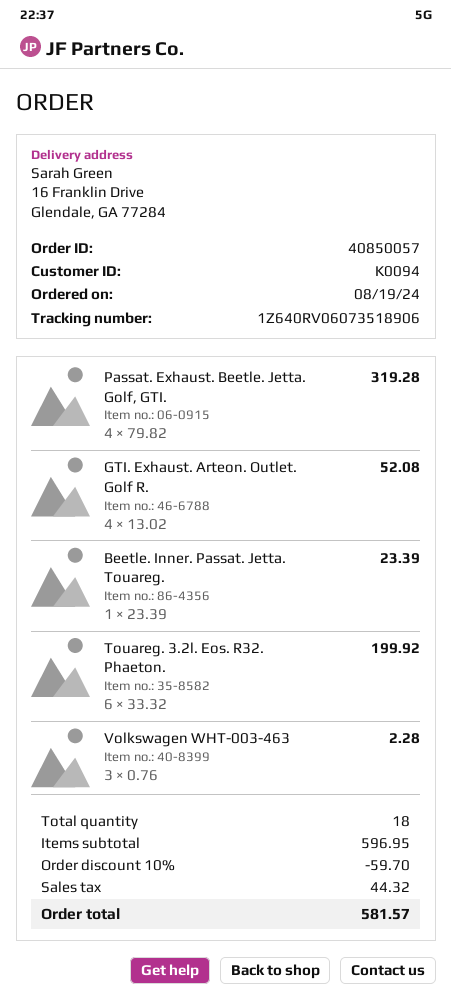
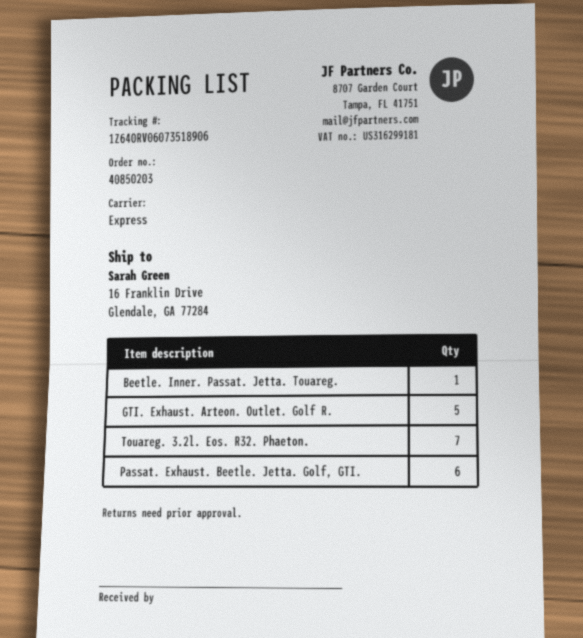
order number: 40850057 -> 40850203
Passat. Exhaust. Beetle. Jetta. Golf, GTI.: 4 -> 6
GTI. Exhaust. Arteon. Outlet. Golf R.: 4 -> 5
Touareg. 3.2l. Eos. R32. Phaeton.: 6 -> 7
Volkswagen WHT-003-463: 3 -> none

